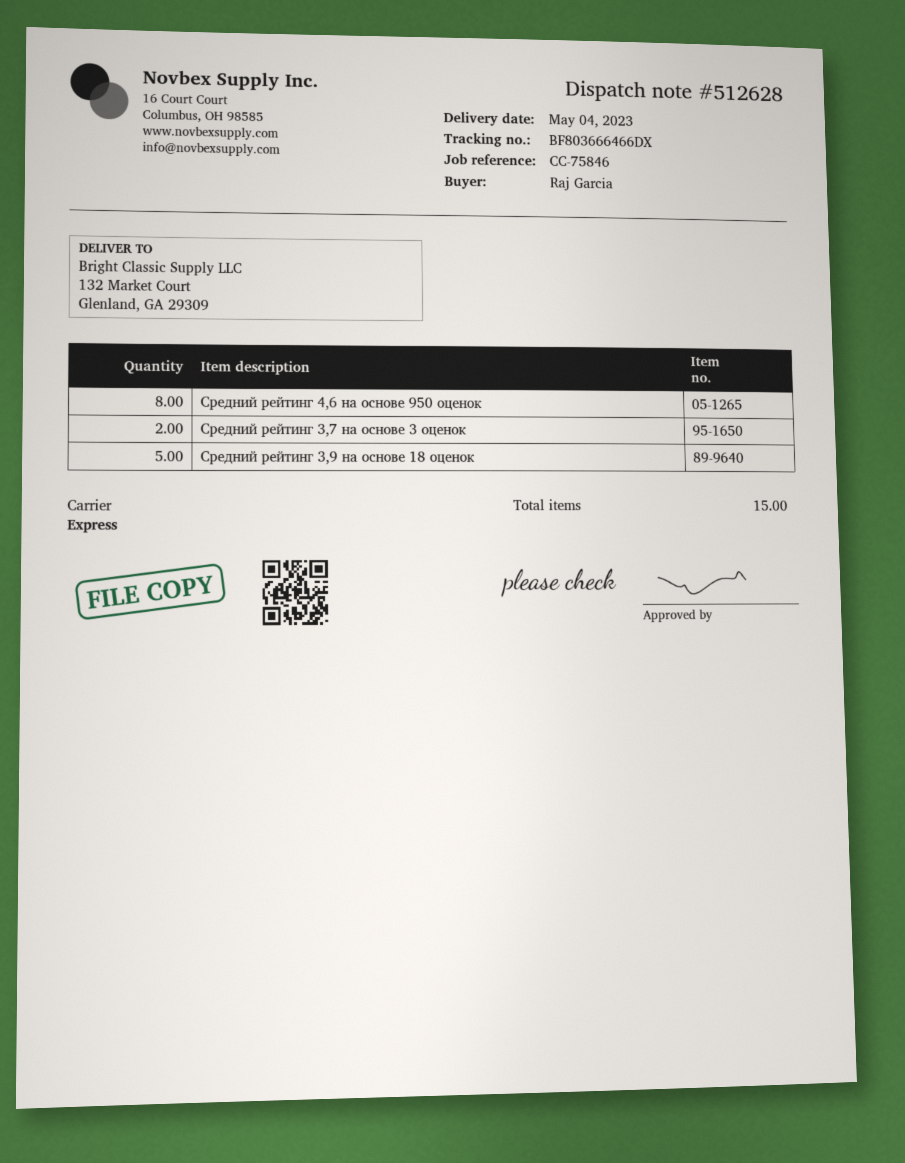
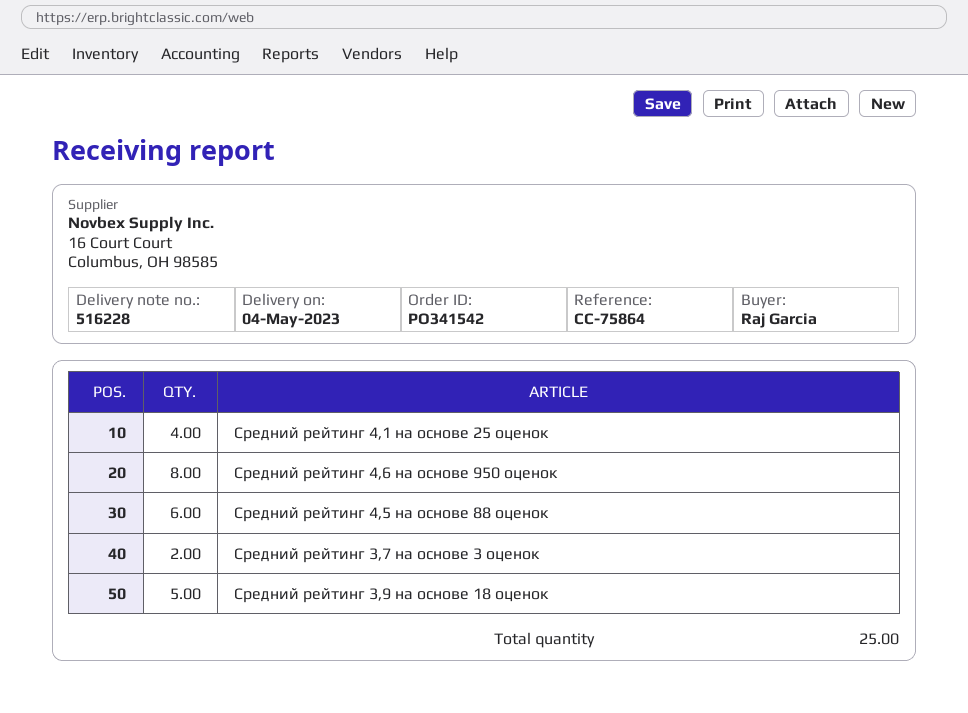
delivery note number: 512628 -> 516228
reference: CC-75846 -> CC-75864
Средний рейтинг 4,1 на основе 25 оценок: none -> 4
Средний рейтинг 4,5 на основе 88 оценок: none -> 6
total quantity: 15 -> 25

